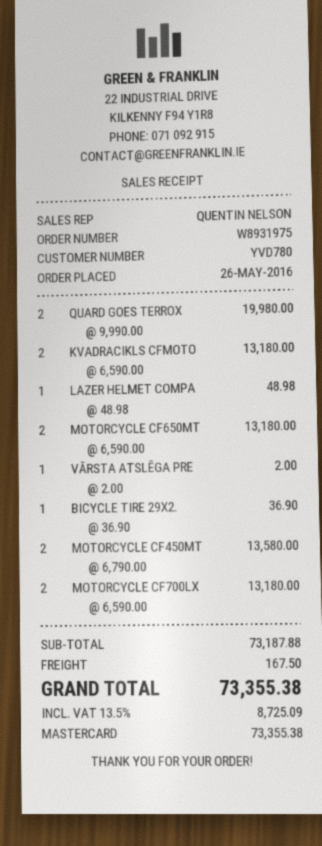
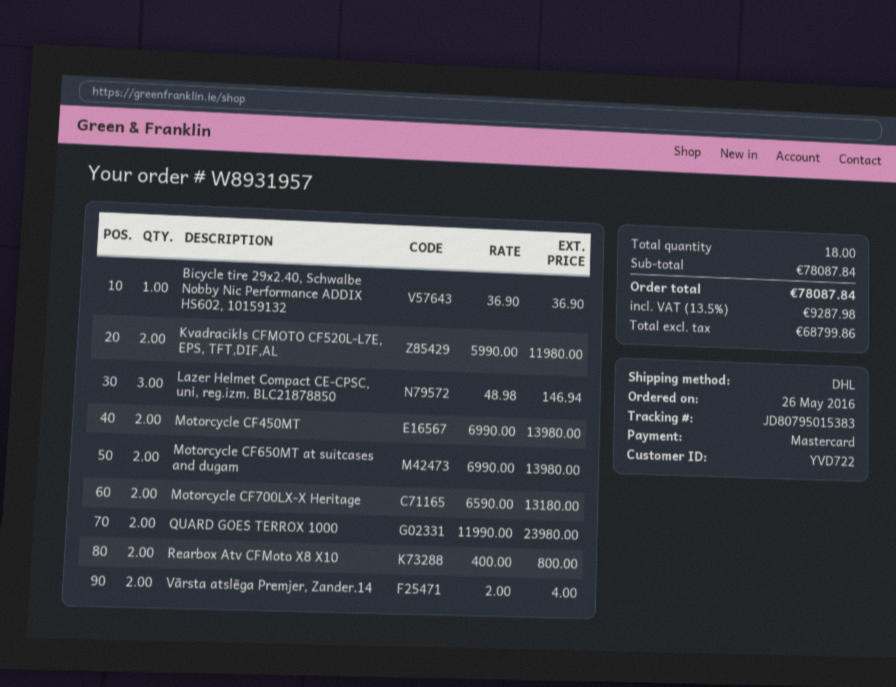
order number: W8931975 -> W8931957
customer number: YVD780 -> YVD722
QUARD GOES TERROX: 2 x 9990.00 = 19980.00 -> 2 x 11990.00 = 23980.00
KVADRACIKLS CFMOTO: 2 x 6590.00 = 13180.00 -> 2 x 5990.00 = 11980.00
LAZER HELMET COMPA: 1 x 48.98 = 48.98 -> 3 x 48.98 = 146.94
MOTORCYCLE CF650MT: 2 x 6590.00 = 13180.00 -> 2 x 6990.00 = 13980.00
VĀRSTA ATSLĒGA PRE: 1 x 2.00 = 2.00 -> 2 x 2.00 = 4.00
MOTORCYCLE CF450MT: 2 x 6790.00 = 13580.00 -> 2 x 6990.00 = 13980.00
Rearbox Atv CFMoto X8 X10: none -> 2 x 400.00 = 800.00
subtotal: 73187.88 -> 78087.84
shipping: 167.50 -> none
tax: 13.5% = 8725.09 -> 13.5% = 9287.98
total: 73355.38 -> 78087.84

